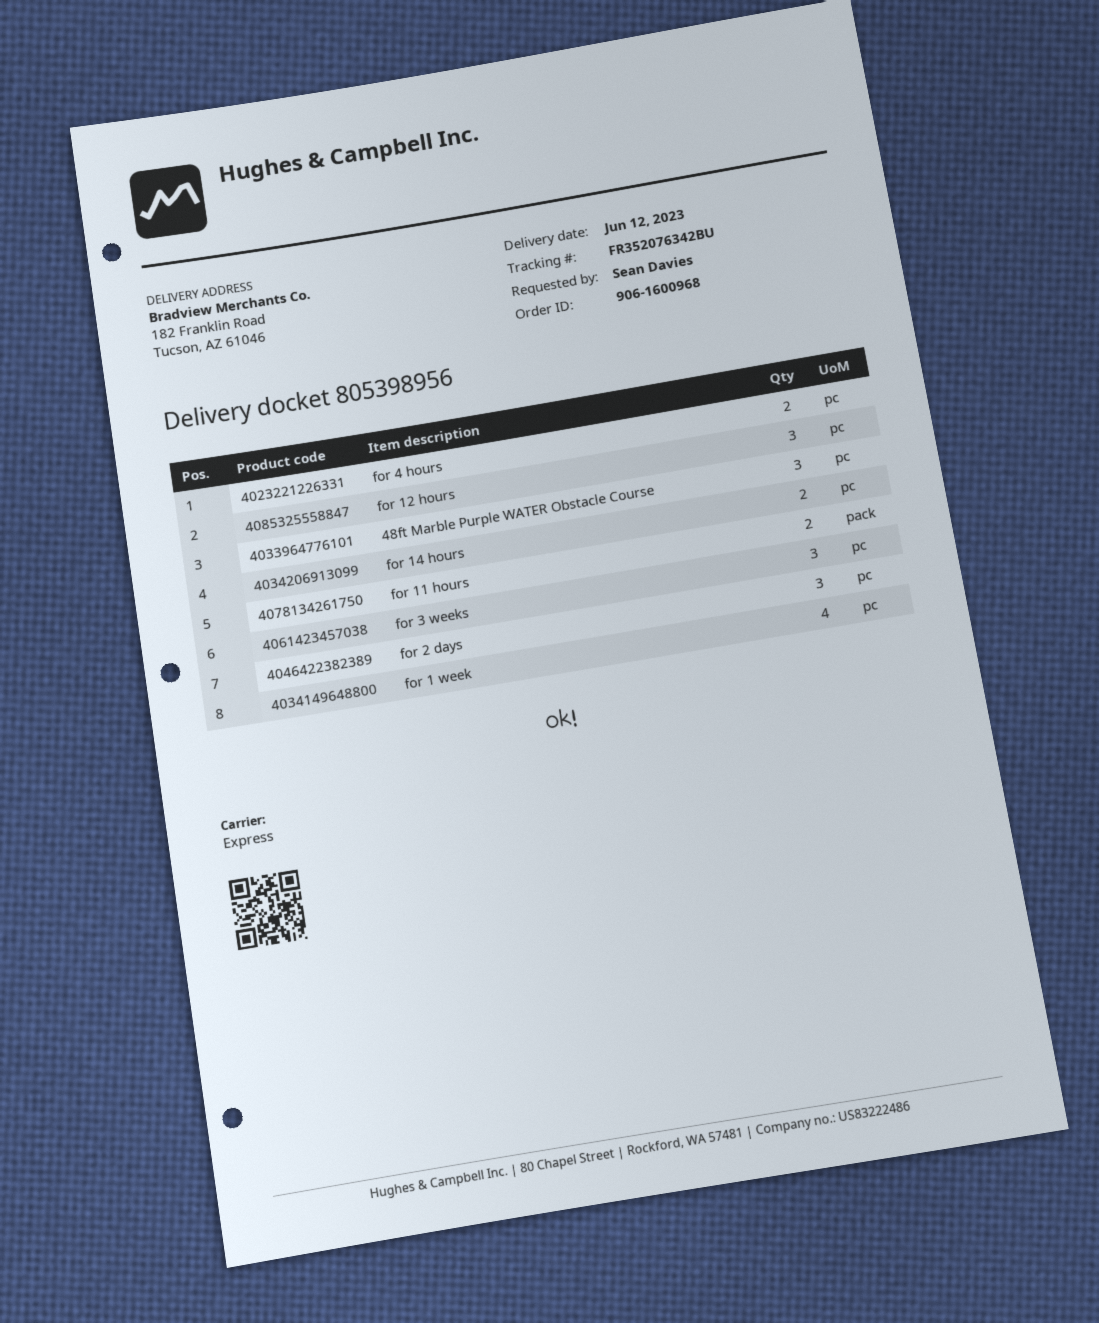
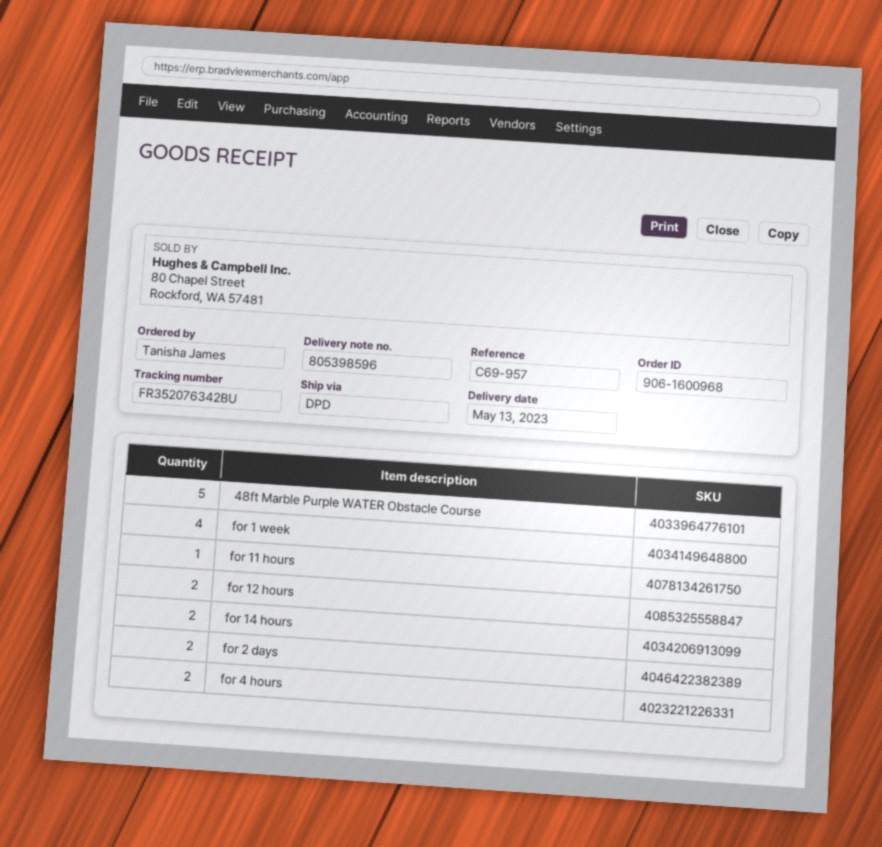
delivery note number: 805398956 -> 805398596
delivery date: 2023-06-12 -> 2023-05-13
ordered by: Sean Davies -> Tanisha James
shipping method: express -> DPD
for 12 hours: 3 -> 2
48ft Marble Purple WATER Obstacle Course: 3 -> 5
for 11 hours: 2 -> 1
for 3 weeks: 3 -> none
for 2 days: 3 -> 2

